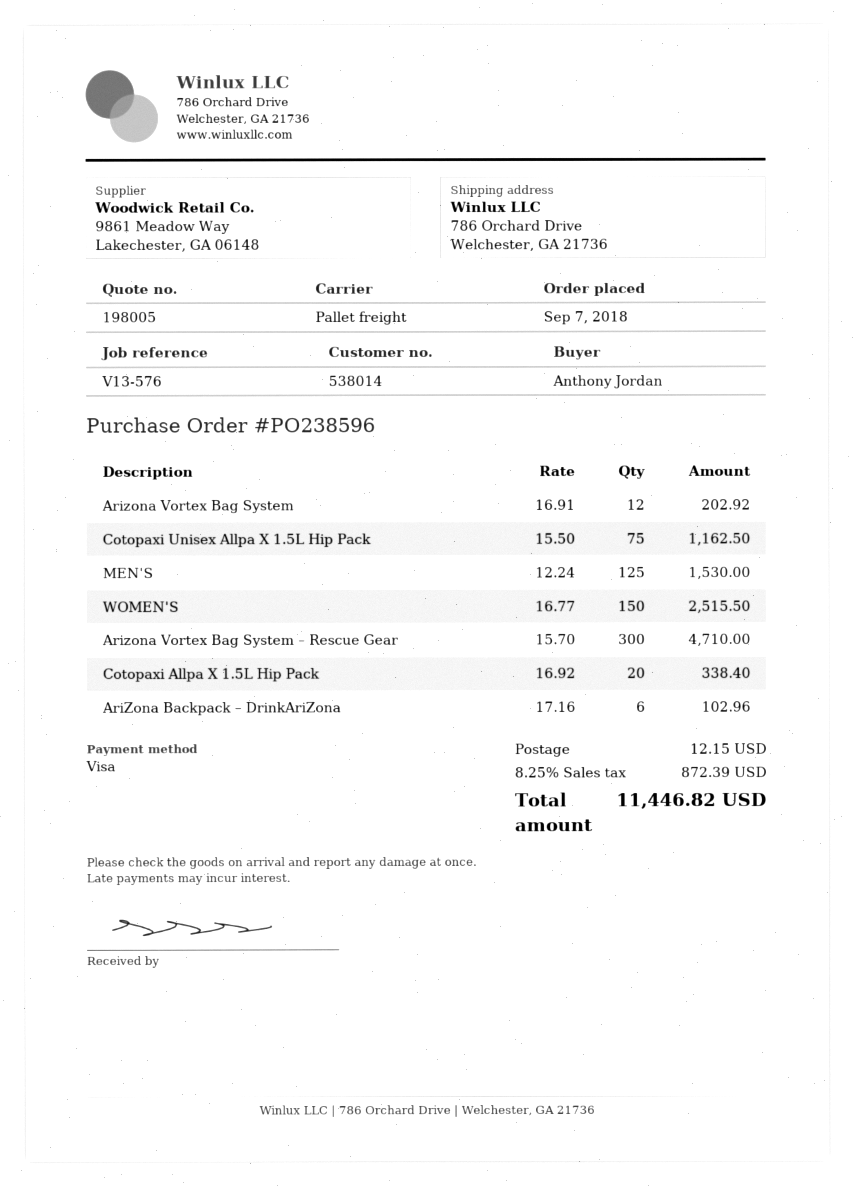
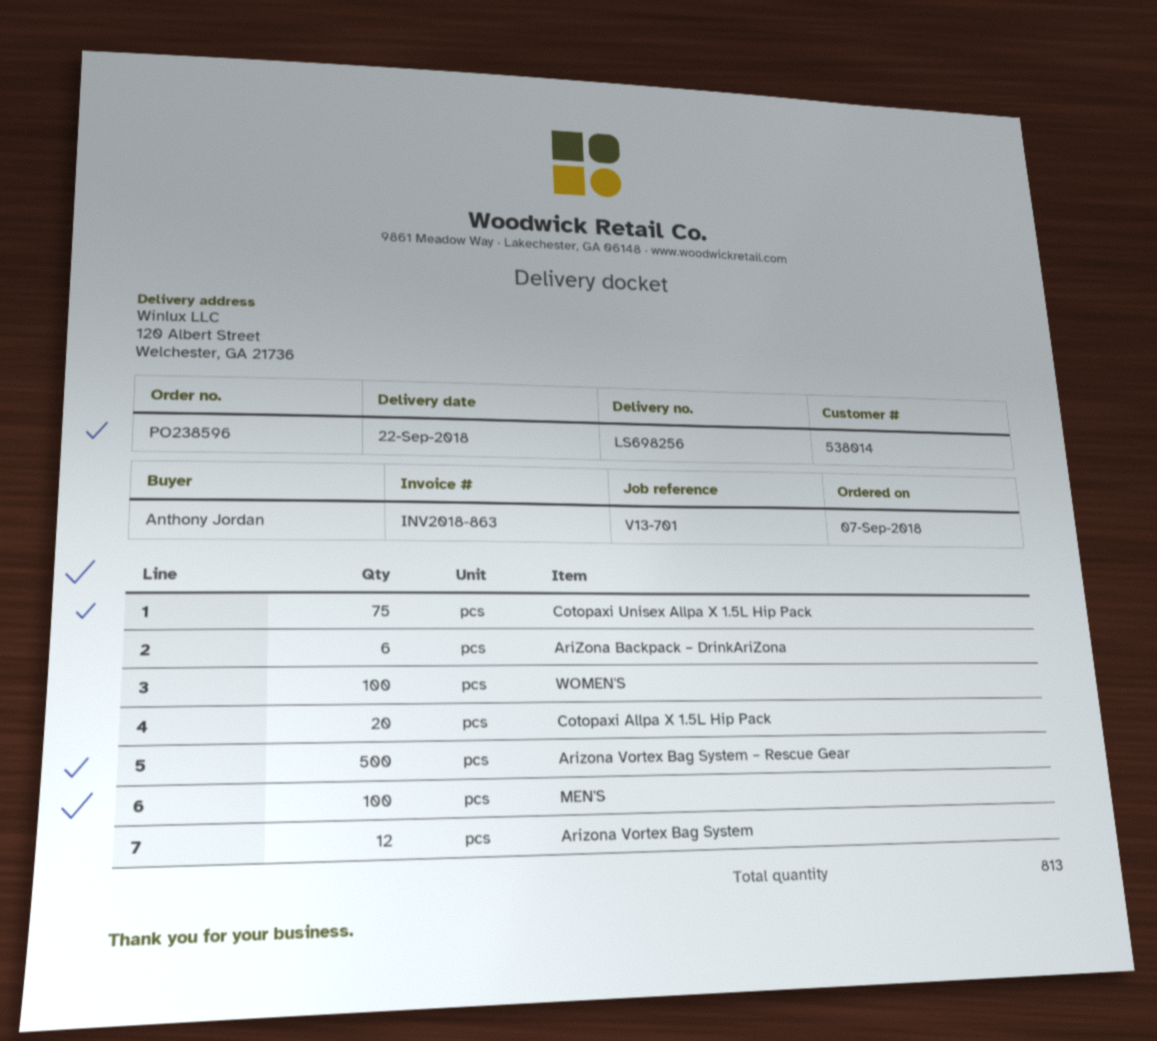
reference: V13-576 -> V13-701
ship to: 786 Orchard Drive, Welchester, GA 21736 -> 120 Albert Street, Welchester, GA 21736
MEN'S: 125 -> 100
WOMEN'S: 150 -> 100
Arizona Vortex Bag System – Rescue Gear: 300 -> 500

